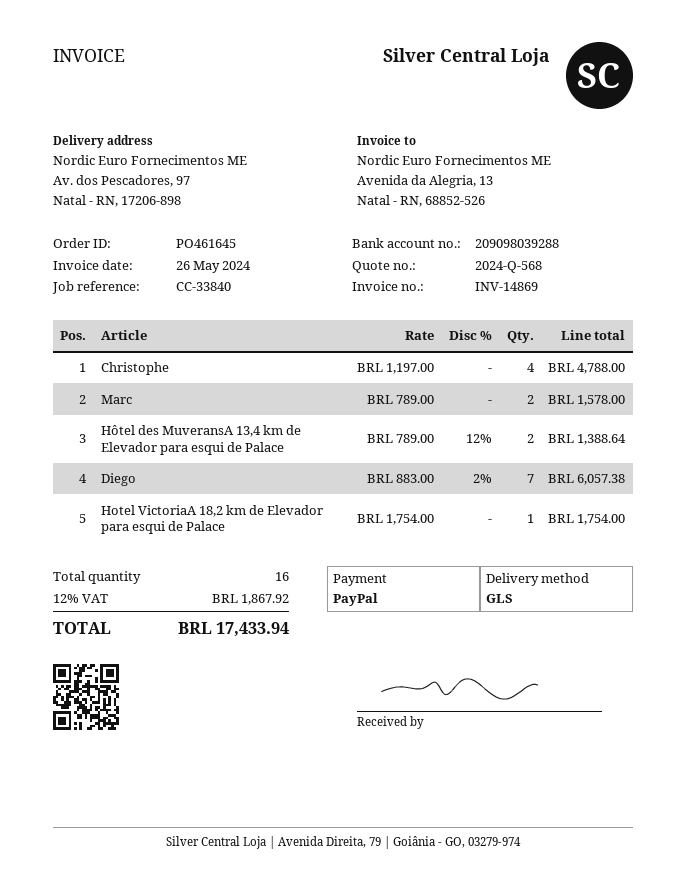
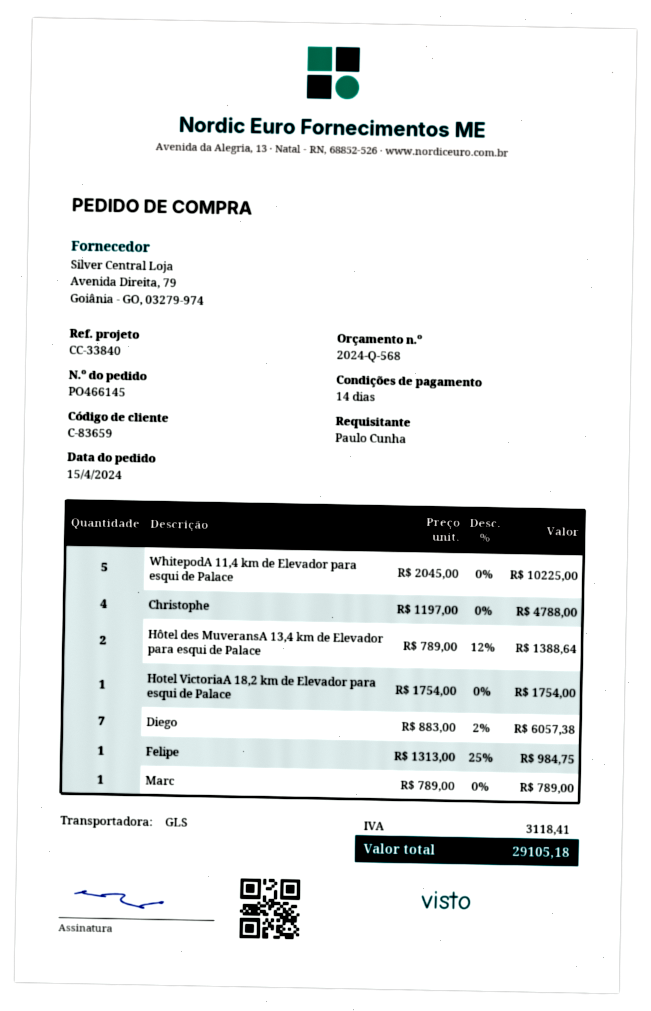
order number: PO461645 -> PO466145
Marc: 2 x 789.00 = 1578.00 -> 1 x 789.00 = 789.00
WhitepodA 11,4 km de Elevador para esqui de Palace: none -> 5 x 2045.00 = 10225.00
Felipe: none -> 1 x 1313.00 - 25% = 984.75
tax: 1867.92 -> 3118.41
total: 17433.94 -> 29105.18

